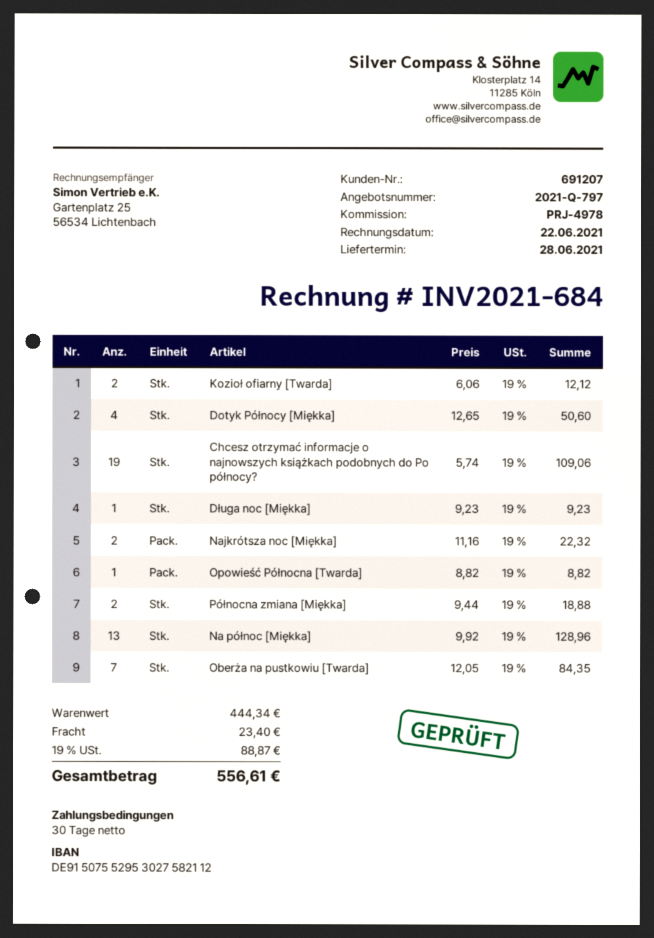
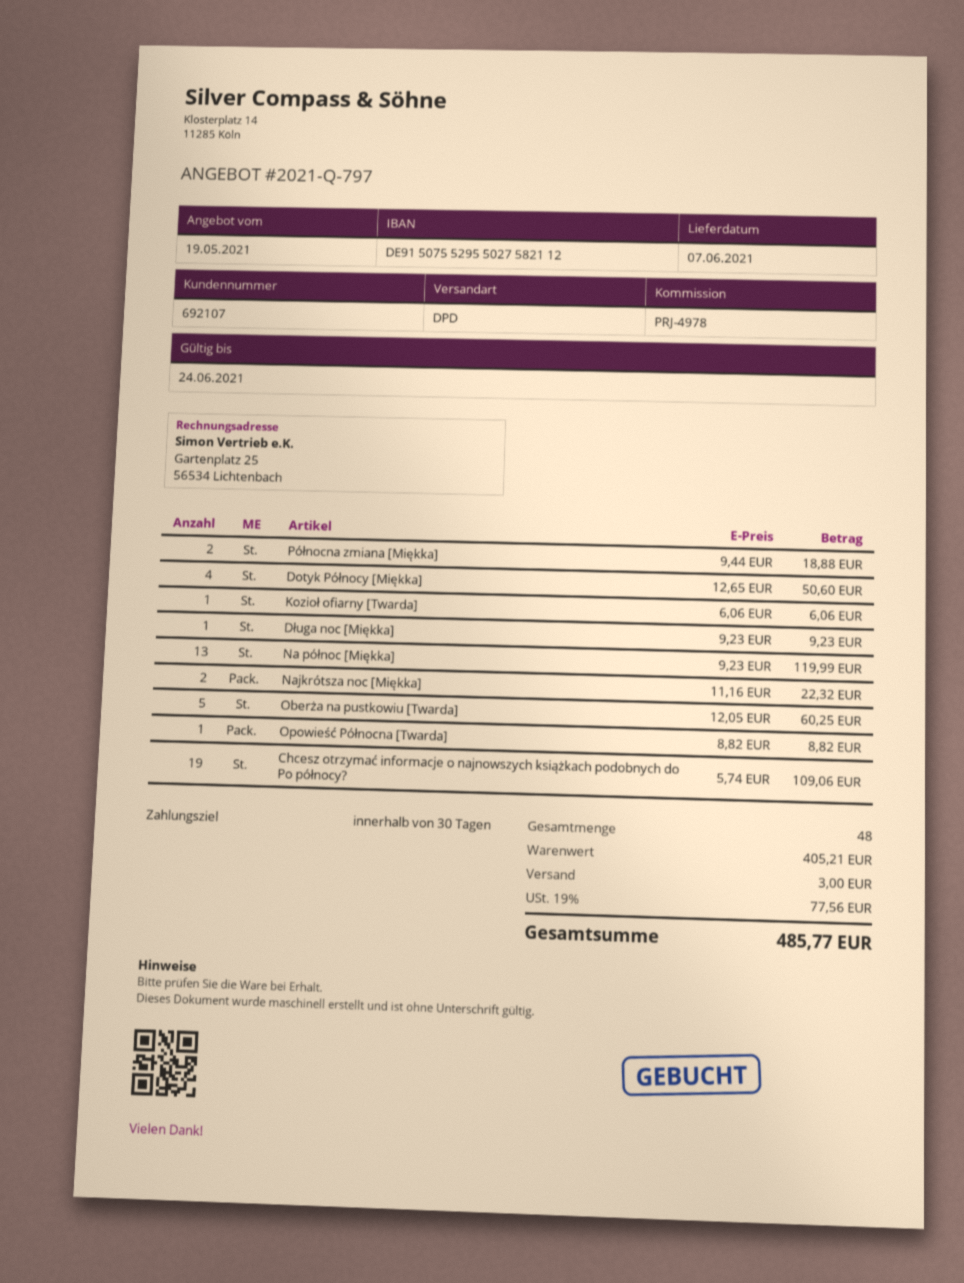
delivery date: 2021-06-28 -> 2021-06-07
customer number: 691207 -> 692107
bank account: DE91507552953027582112 -> DE91507552955027582112
Kozioł ofiarny [Twarda]: 2 x 6.06 = 12.12 -> 1 x 6.06 = 6.06
Na północ [Miękka]: 13 x 9.92 = 128.96 -> 13 x 9.23 = 119.99
Oberża na pustkowiu [Twarda]: 7 x 12.05 = 84.35 -> 5 x 12.05 = 60.25
subtotal: 444.34 -> 405.21
shipping: 23.40 -> 3.00
tax: 19% = 88.87 -> 19% = 77.56
total: 556.61 -> 485.77

